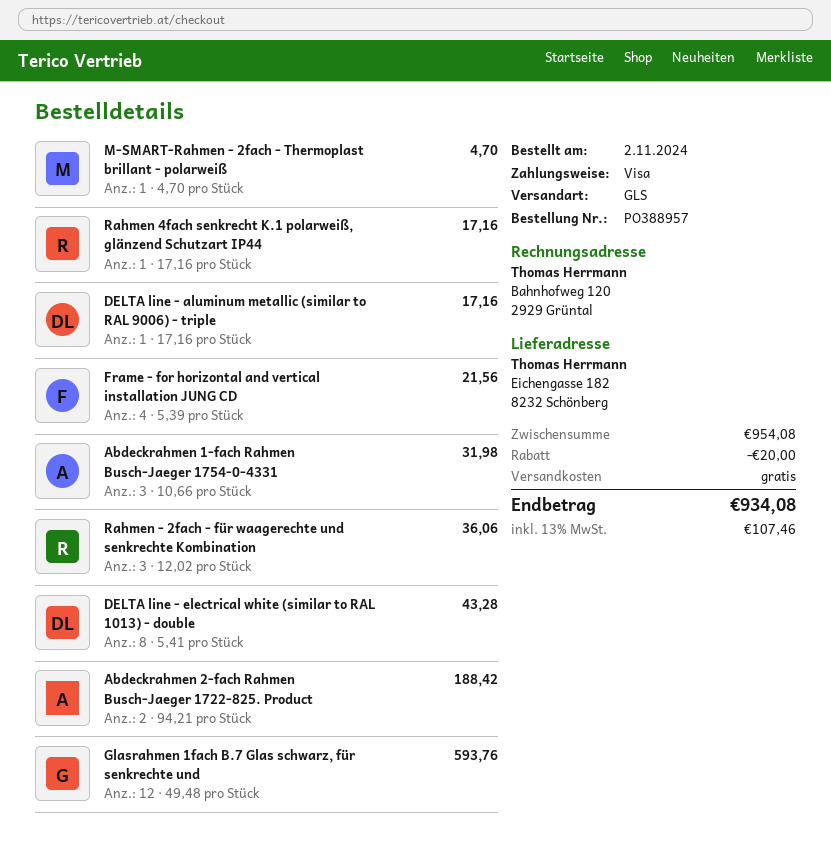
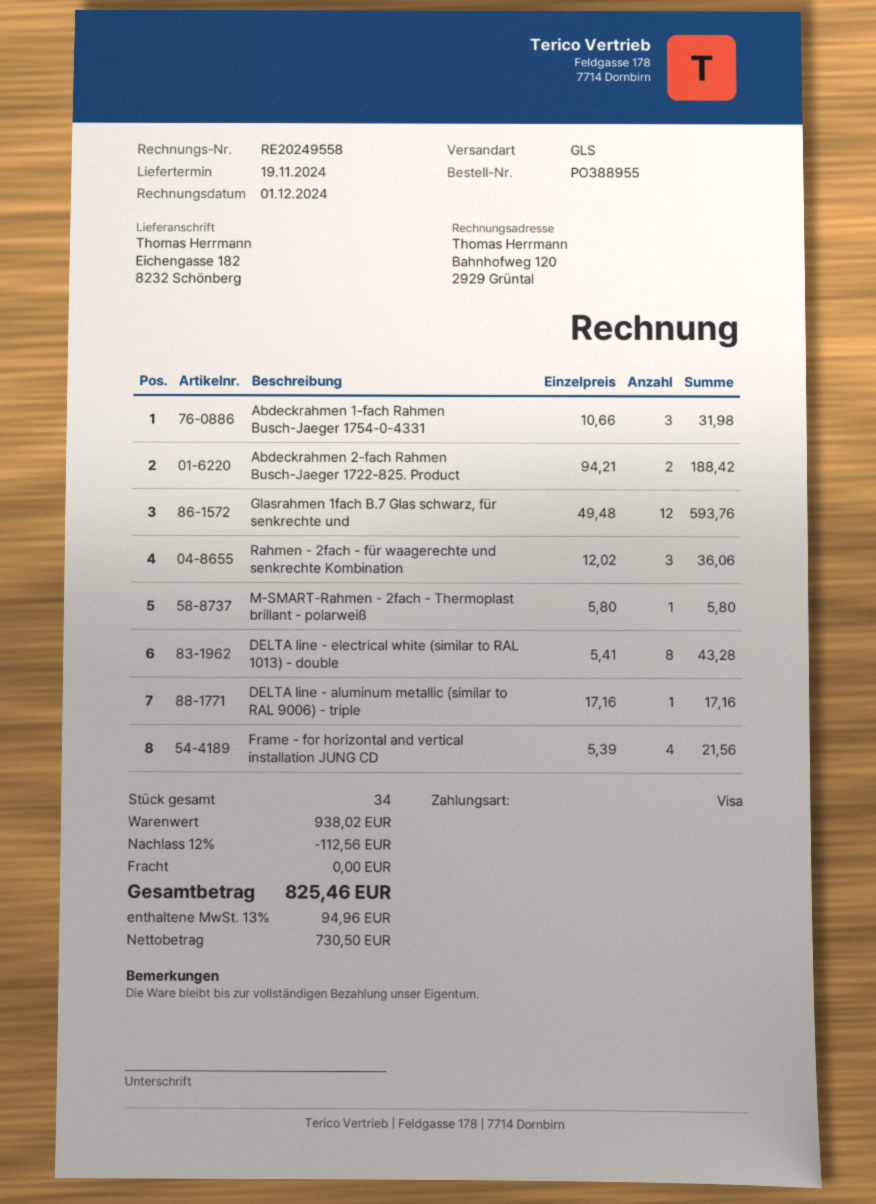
order number: PO388957 -> PO388955
M-SMART-Rahmen - 2fach - Thermoplast brillant - polarweiß: 1 x 4.70 = 4.70 -> 1 x 5.80 = 5.80
Rahmen 4fach senkrecht K.1 polarweiß, glänzend Schutzart IP44: 1 x 17.16 = 17.16 -> none
subtotal: 954.08 -> 938.02
discount: 20.00 -> 112.56
tax: 13% = 107.46 -> 13% = 94.96
total: 934.08 -> 825.46

